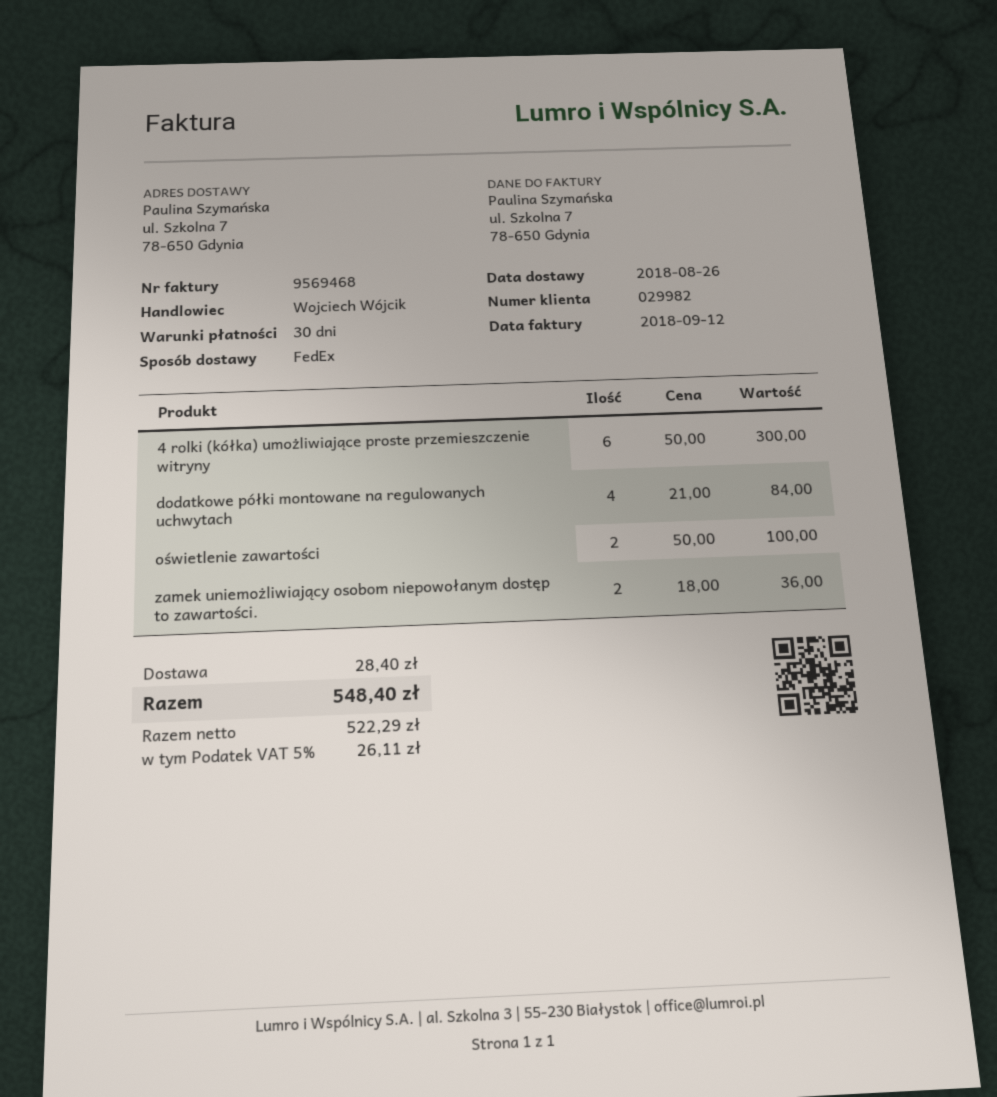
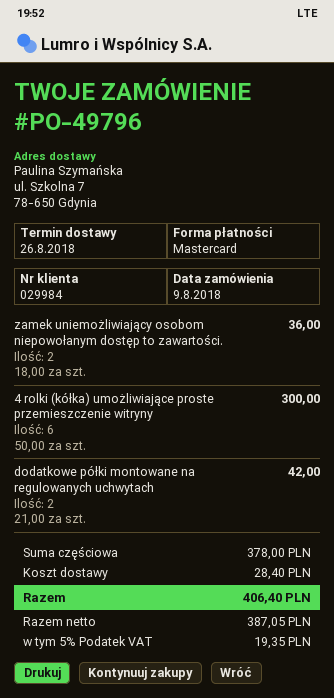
customer number: 029982 -> 029984
dodatkowe półki montowane na regulowanych uchwytach: 4 x 21.00 = 84.00 -> 2 x 21.00 = 42.00
oświetlenie zawartości: 2 x 50.00 = 100.00 -> none
net: 522.29 -> 387.05
tax: 5% = 26.11 -> 5% = 19.35
total: 548.40 -> 406.40

